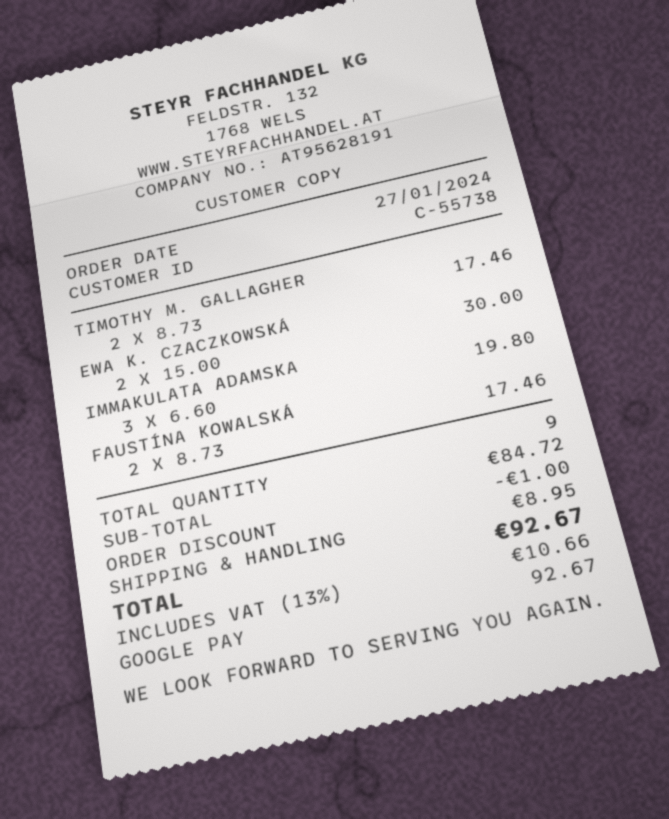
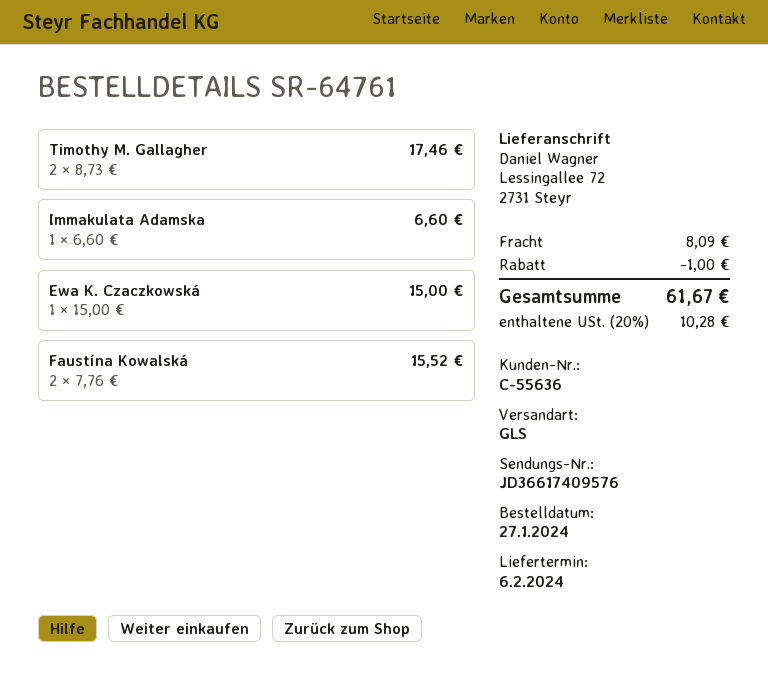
customer number: C-55738 -> C-55636
EWA K. CZACZKOWSKÁ: 2 x 15.00 = 30.00 -> 1 x 15.00 = 15.00
IMMAKULATA ADAMSKA: 3 x 6.60 = 19.80 -> 1 x 6.60 = 6.60
FAUSTÍNA KOWALSKÁ: 2 x 8.73 = 17.46 -> 2 x 7.76 = 15.52
shipping: 8.95 -> 8.09
tax: 13% = 10.66 -> 20% = 10.28
total: 92.67 -> 61.67

